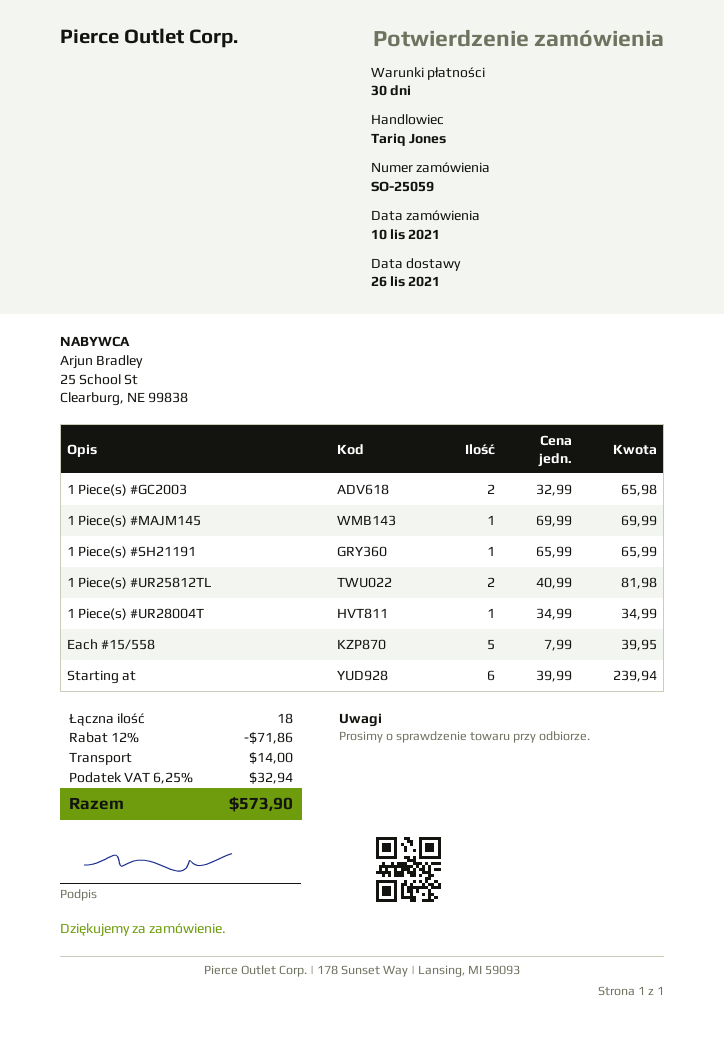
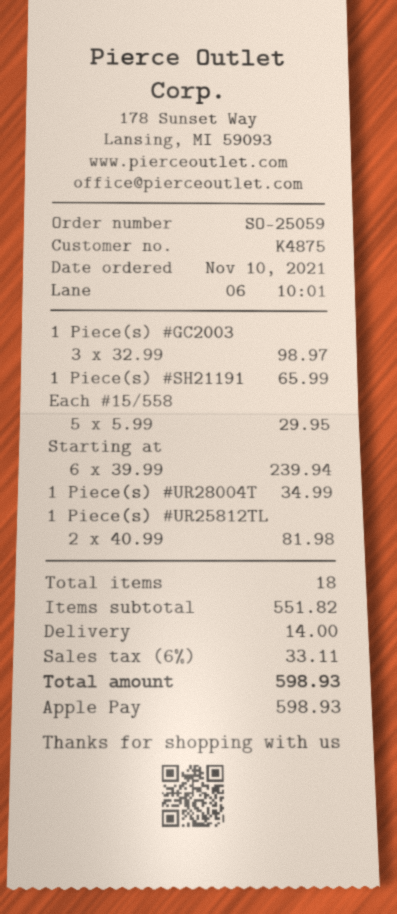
1 Piece(s) #GC2003: 2 x 32.99 = 65.98 -> 3 x 32.99 = 98.97
1 Piece(s) #MAJM145: 1 x 69.99 = 69.99 -> none
Each #15/558: 5 x 7.99 = 39.95 -> 5 x 5.99 = 29.95
discount: 12% = 71.86 -> none
tax: 6.25% = 32.94 -> 6% = 33.11
total: 573.90 -> 598.93

